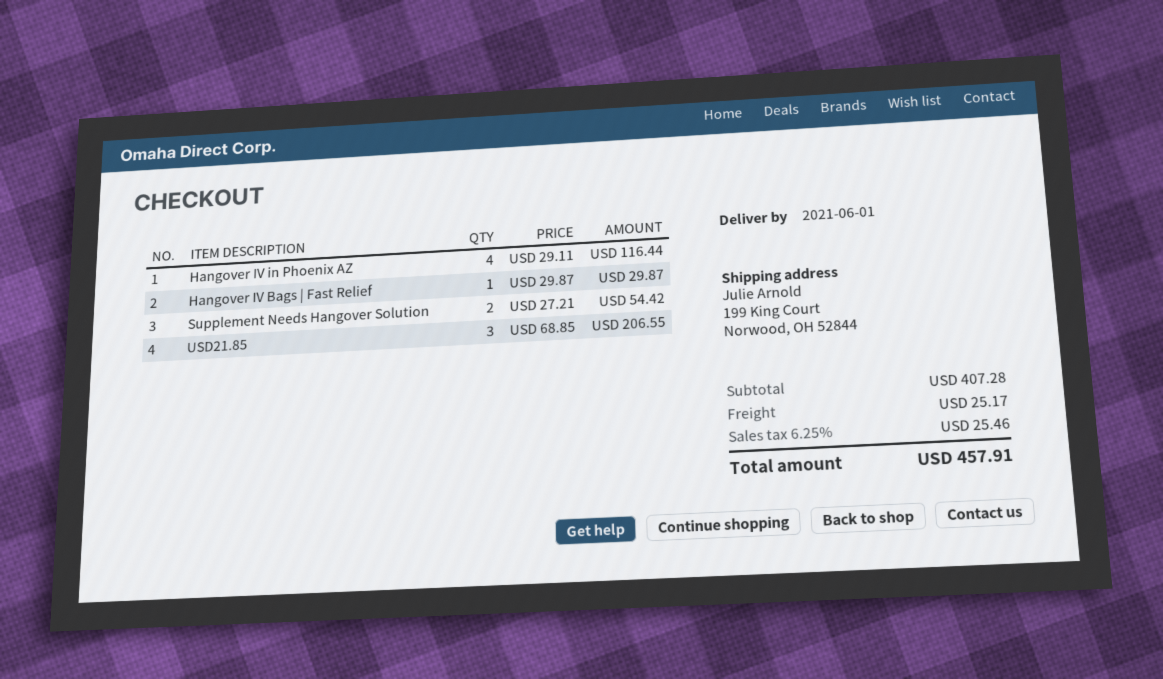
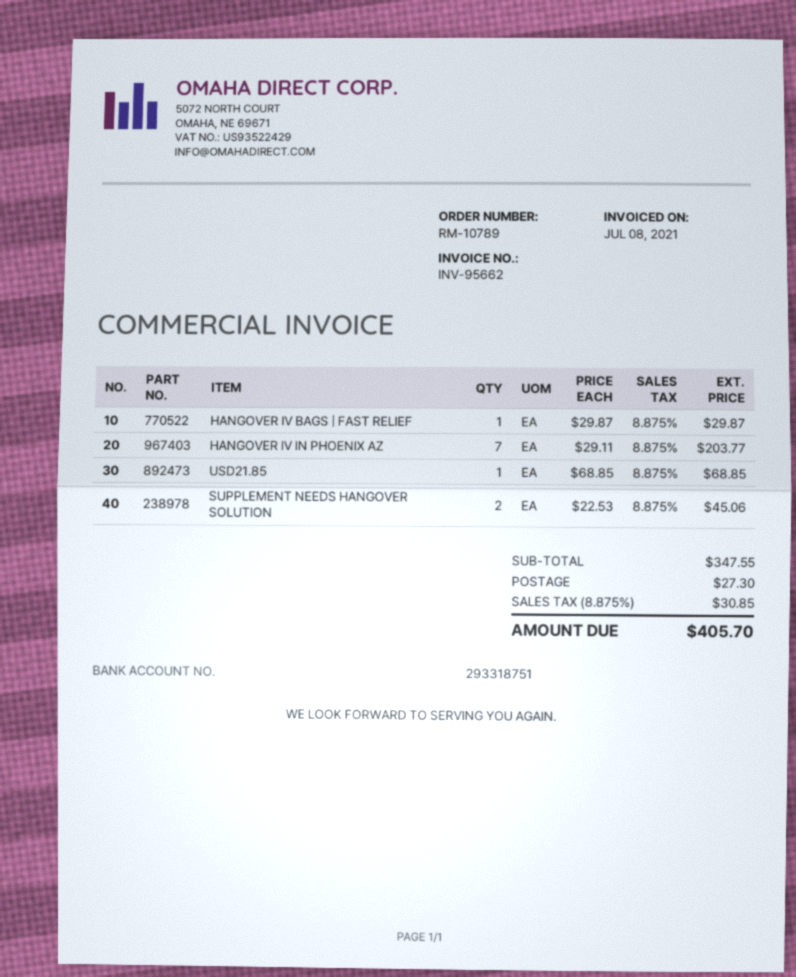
Hangover IV in Phoenix AZ: 4 x 29.11 = 116.44 -> 7 x 29.11 = 203.77
Supplement Needs Hangover Solution: 2 x 27.21 = 54.42 -> 2 x 22.53 = 45.06
USD21.85: 3 x 68.85 = 206.55 -> 1 x 68.85 = 68.85
subtotal: 407.28 -> 347.55
shipping: 25.17 -> 27.30
tax: 6.25% = 25.46 -> 8.875% = 30.85
total: 457.91 -> 405.70

